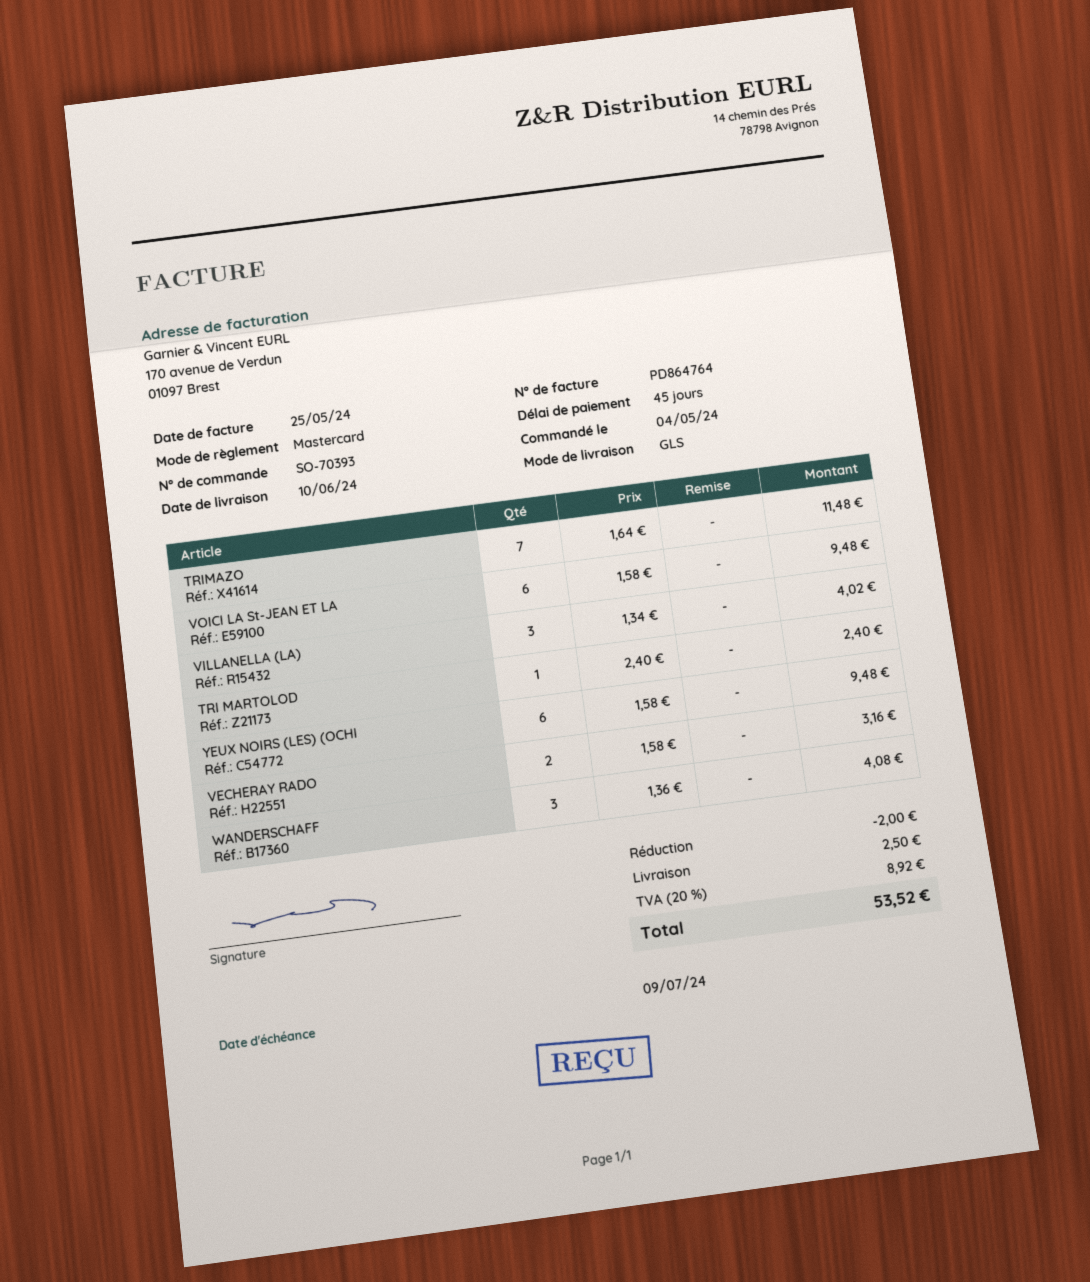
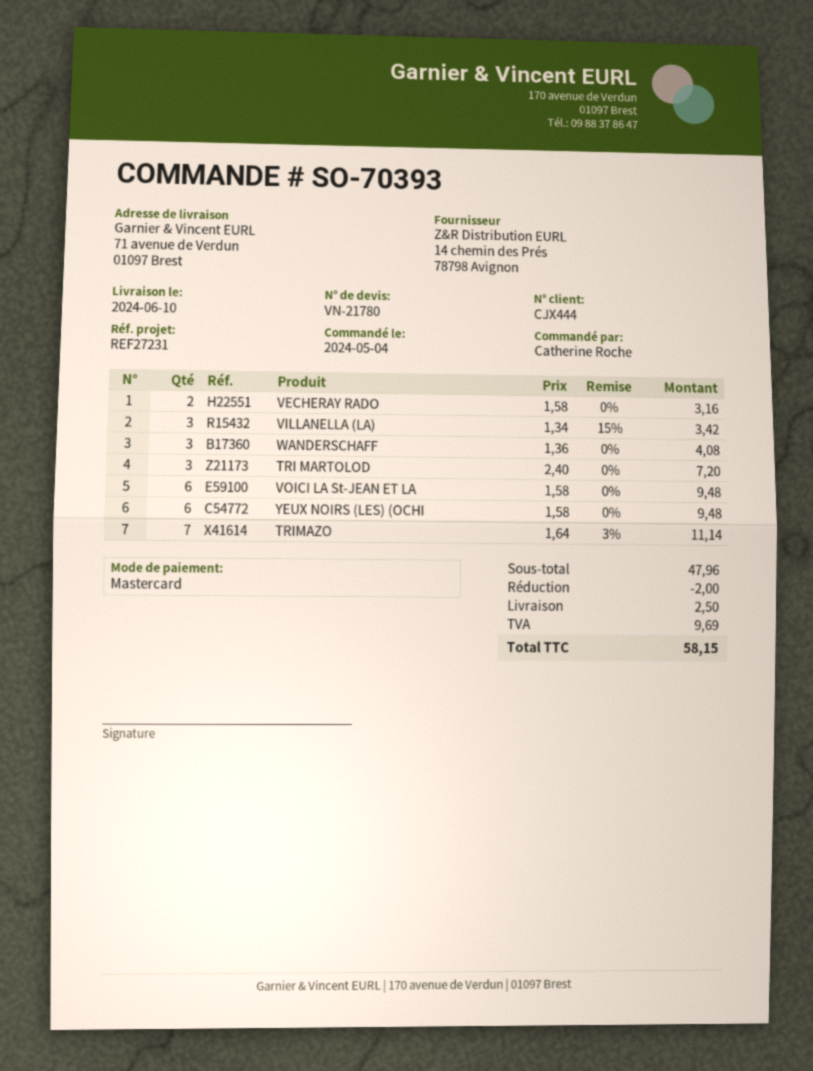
TRIMAZO: 7 x 1.64 = 11.48 -> 7 x 1.64 - 3% = 11.14
VILLANELLA (LA): 3 x 1.34 = 4.02 -> 3 x 1.34 - 15% = 3.42
TRI MARTOLOD: 1 x 2.40 = 2.40 -> 3 x 2.40 = 7.20
tax: 8.92 -> 9.69
total: 53.52 -> 58.15

